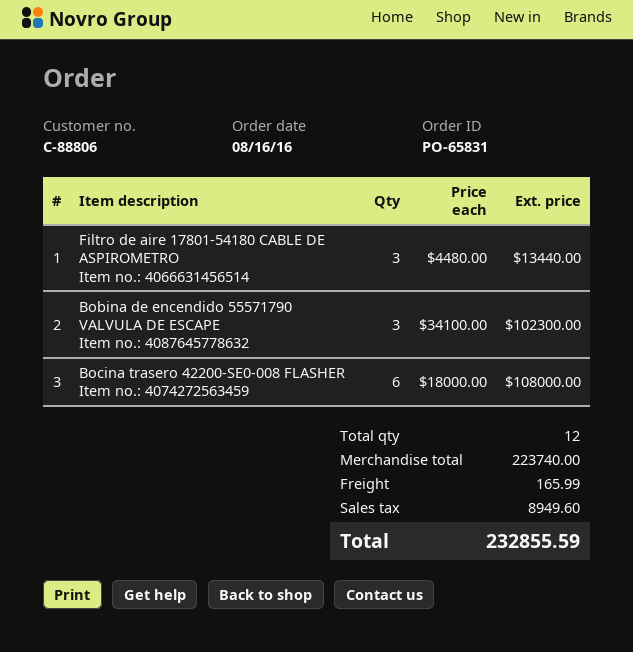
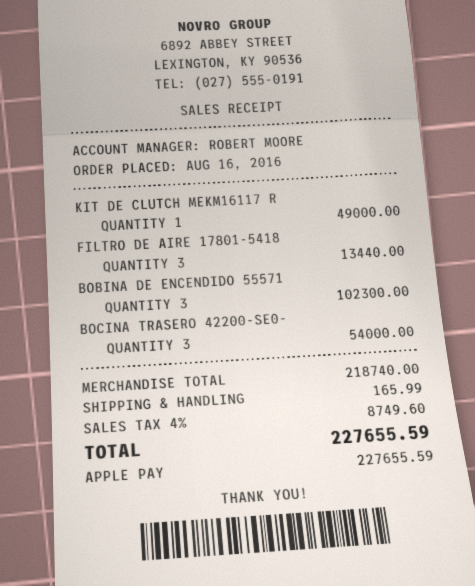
Bocina trasero 42200-SE0-008 FLASHER: 6 for 108000.00 -> 3 for 54000.00
KIT DE CLUTCH MEKM16117 R: none -> 1 for 49000.00
subtotal: 223740.00 -> 218740.00
tax: 8949.60 -> 8749.60
total: 232855.59 -> 227655.59

